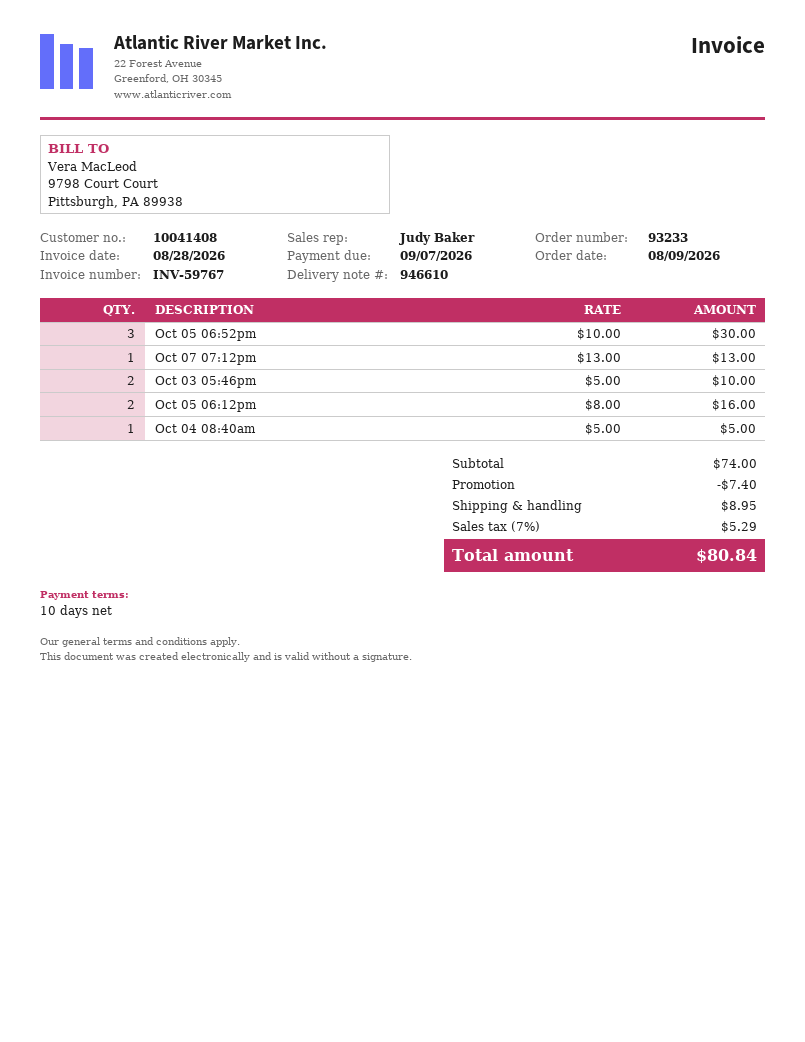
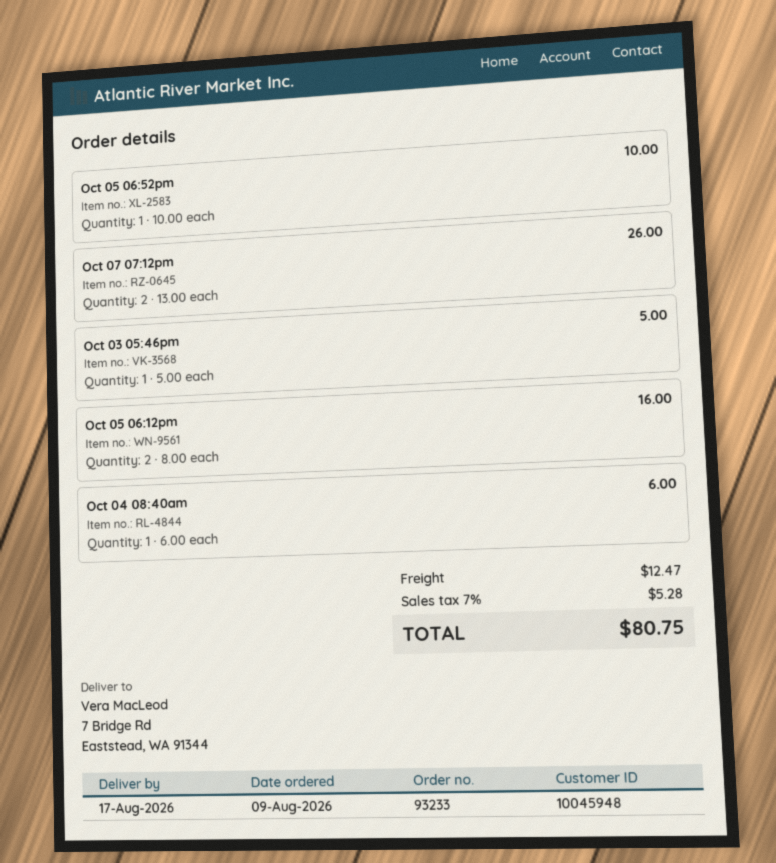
customer number: 10041408 -> 10045948
Oct 05 06:52pm: 3 x 10.00 = 30.00 -> 1 x 10.00 = 10.00
Oct 07 07:12pm: 1 x 13.00 = 13.00 -> 2 x 13.00 = 26.00
Oct 03 05:46pm: 2 x 5.00 = 10.00 -> 1 x 5.00 = 5.00
Oct 04 08:40am: 1 x 5.00 = 5.00 -> 1 x 6.00 = 6.00
discount: 7.40 -> none
shipping: 8.95 -> 12.47
tax: 7% = 5.29 -> 7% = 5.28
total: 80.84 -> 80.75

